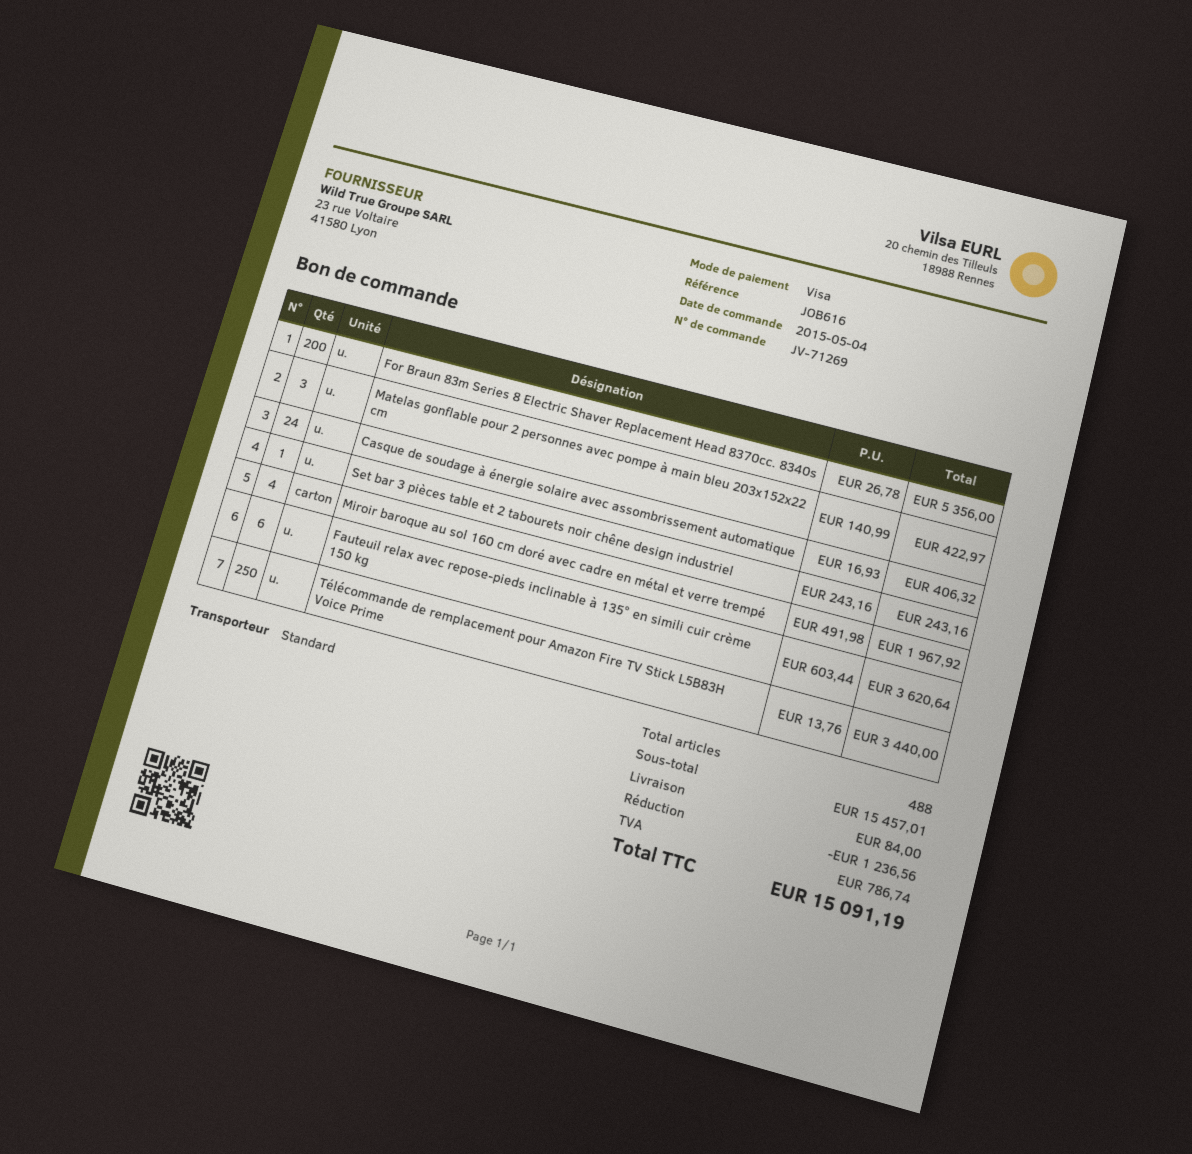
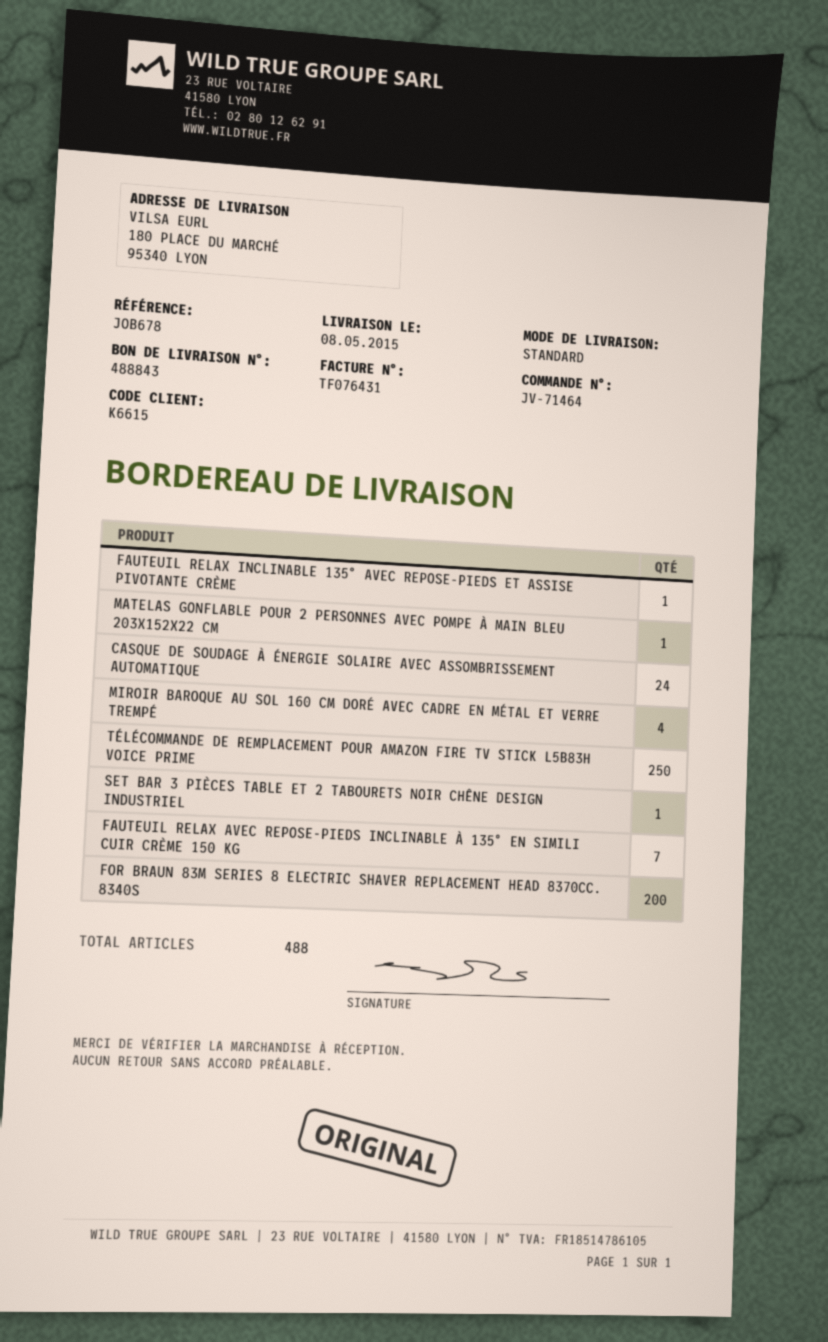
order number: JV-71269 -> JV-71464
reference: JOB616 -> JOB678
Matelas gonflable pour 2 personnes avec pompe à main bleu 203x152x22 cm: 3 -> 1
Fauteuil relax avec repose-pieds inclinable à 135° en simili cuir crème 150 kg: 6 -> 7
FAUTEUIL RELAX INCLINABLE 135° AVEC REPOSE-PIEDS ET ASSISE PIVOTANTE CRÈME: none -> 1

